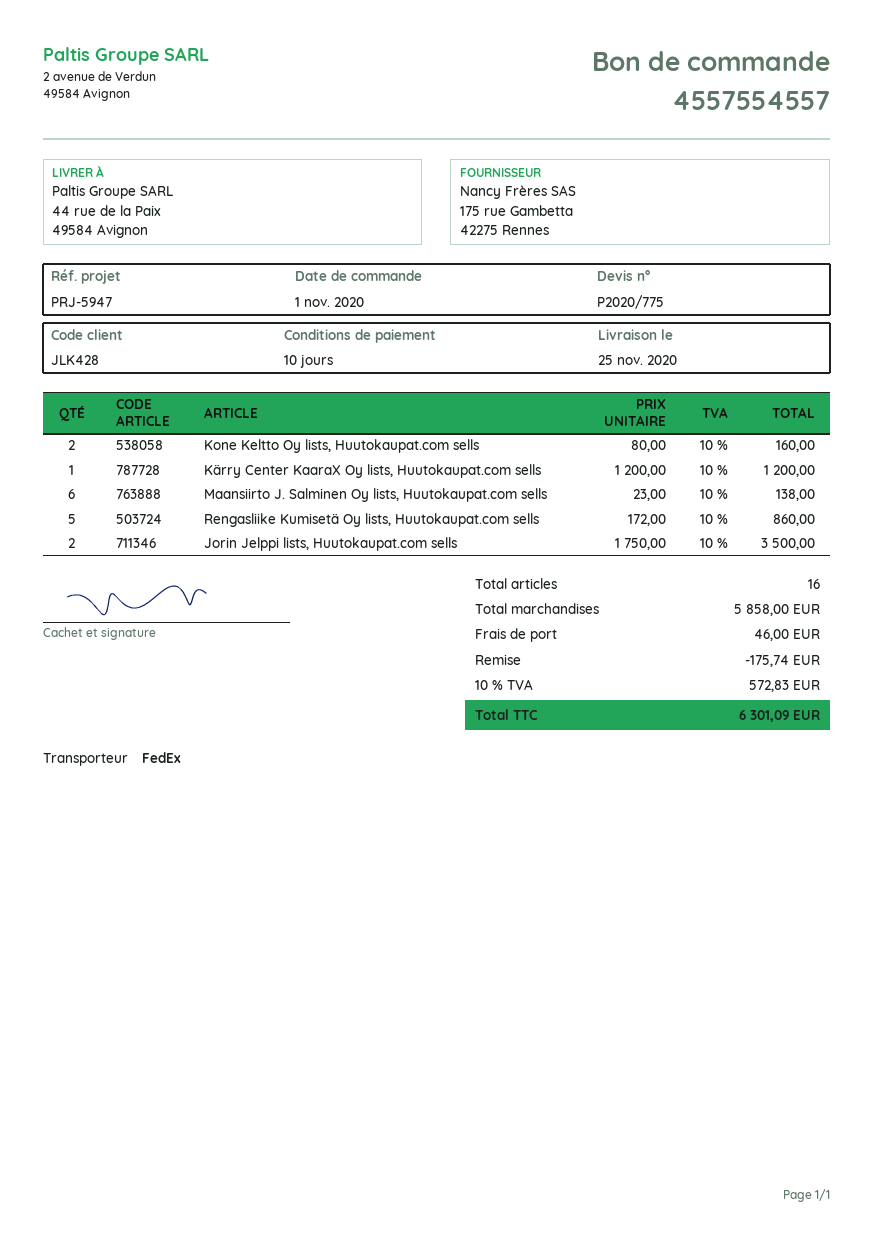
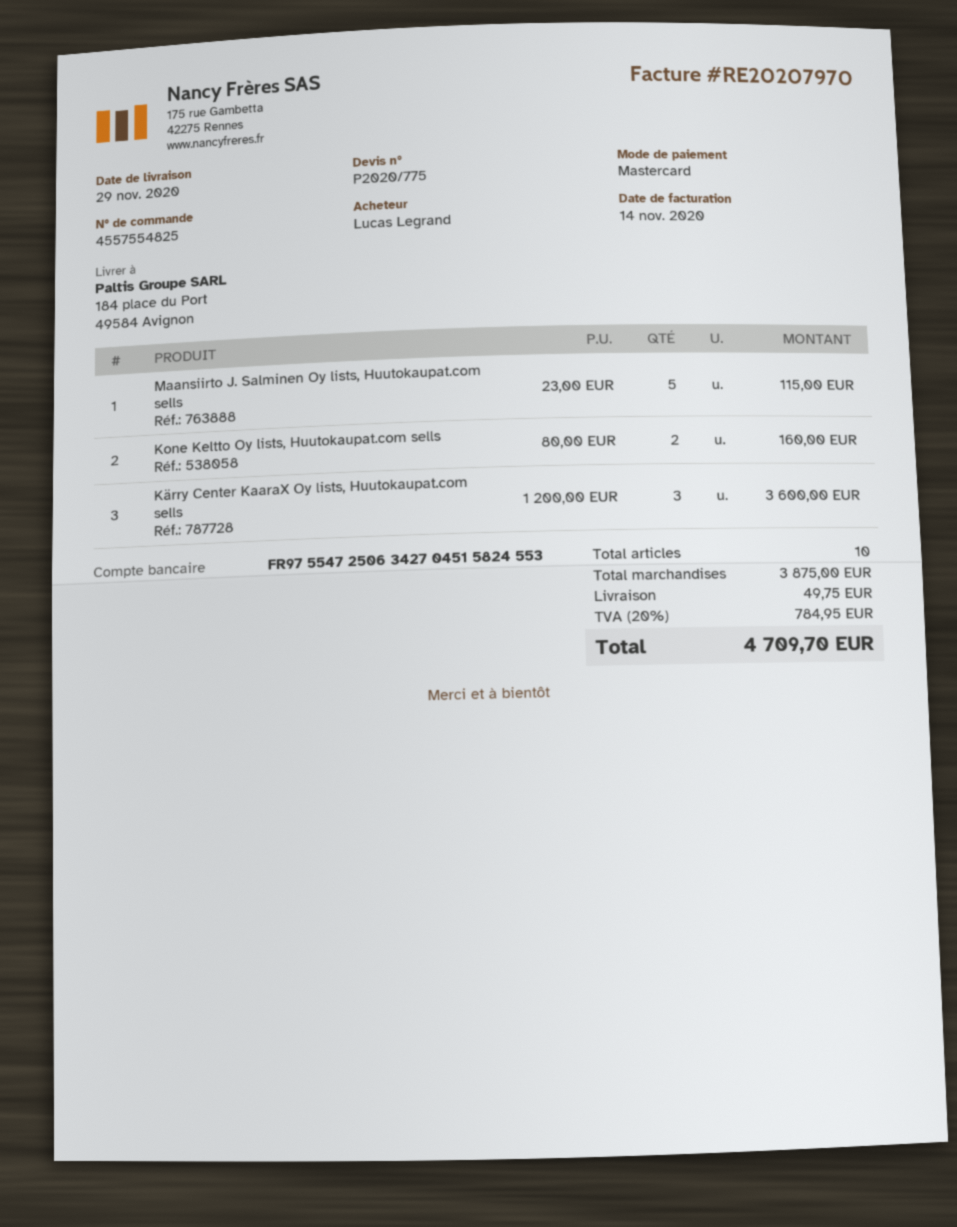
order number: 4557554557 -> 4557554825
delivery date: 2020-11-25 -> 2020-11-29
ship to: 44 rue de la Paix, 49584 Avignon -> 184 place du Port, 49584 Avignon
Kärry Center KaaraX Oy lists, Huutokaupat.com sells: 1 x 1200.00 = 1200.00 -> 3 x 1200.00 = 3600.00
Maansiirto J. Salminen Oy lists, Huutokaupat.com sells: 6 x 23.00 = 138.00 -> 5 x 23.00 = 115.00
Rengasliike Kumisetä Oy lists, Huutokaupat.com sells: 5 x 172.00 = 860.00 -> none
Jorin Jelppi lists, Huutokaupat.com sells: 2 x 1750.00 = 3500.00 -> none
total quantity: 16 -> 10
subtotal: 5858.00 -> 3875.00
discount: 175.74 -> none
shipping: 46.00 -> 49.75
tax: 10% = 572.83 -> 20% = 784.95
total: 6301.09 -> 4709.70

